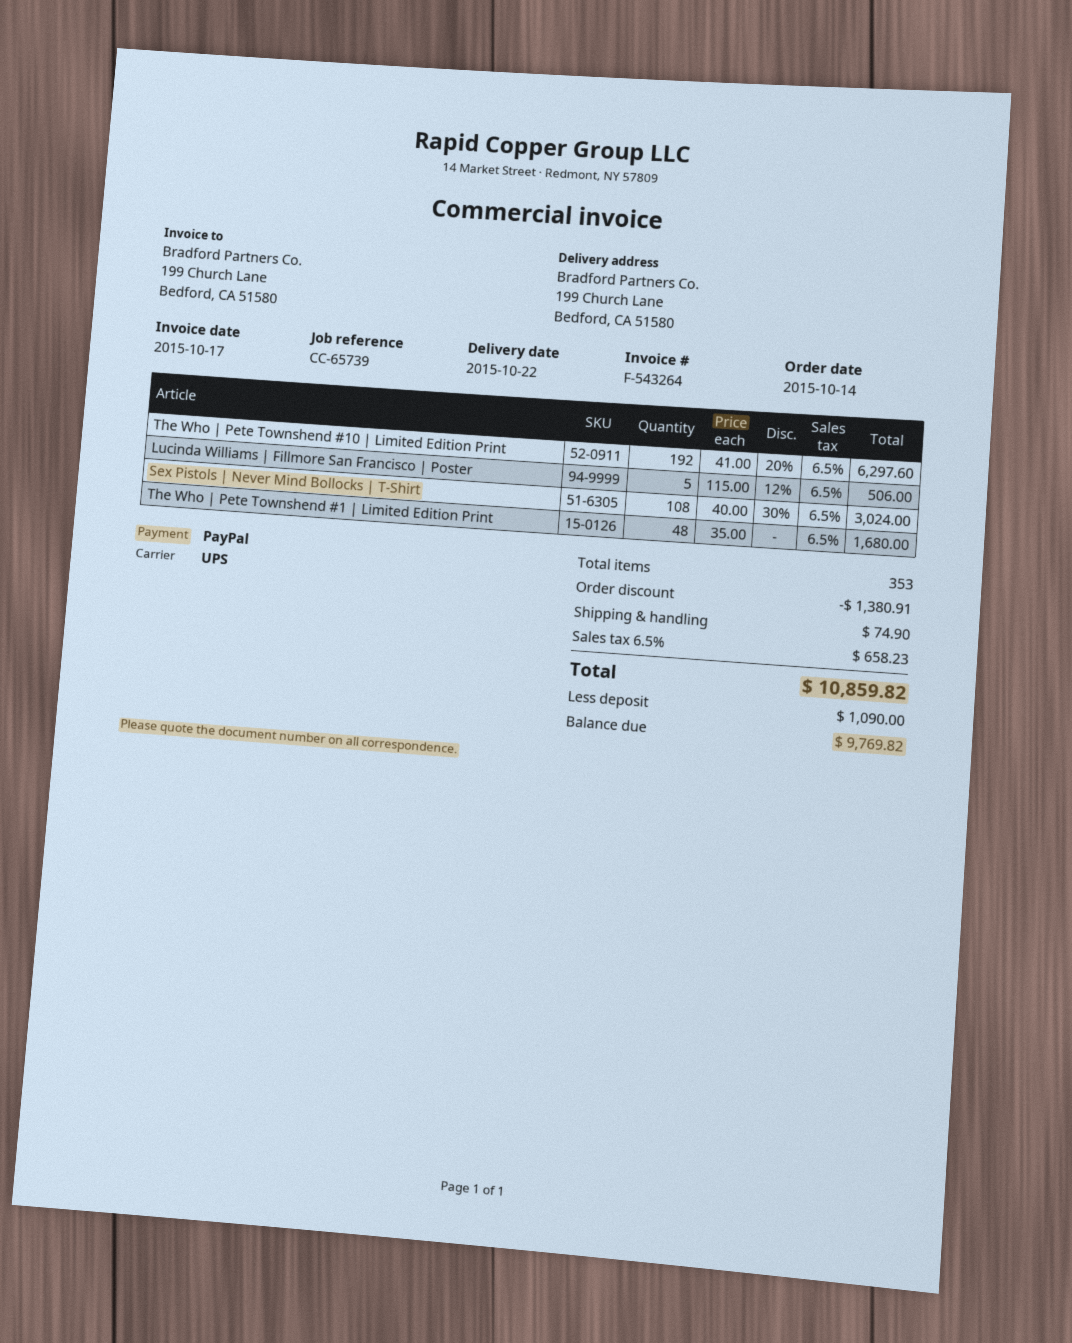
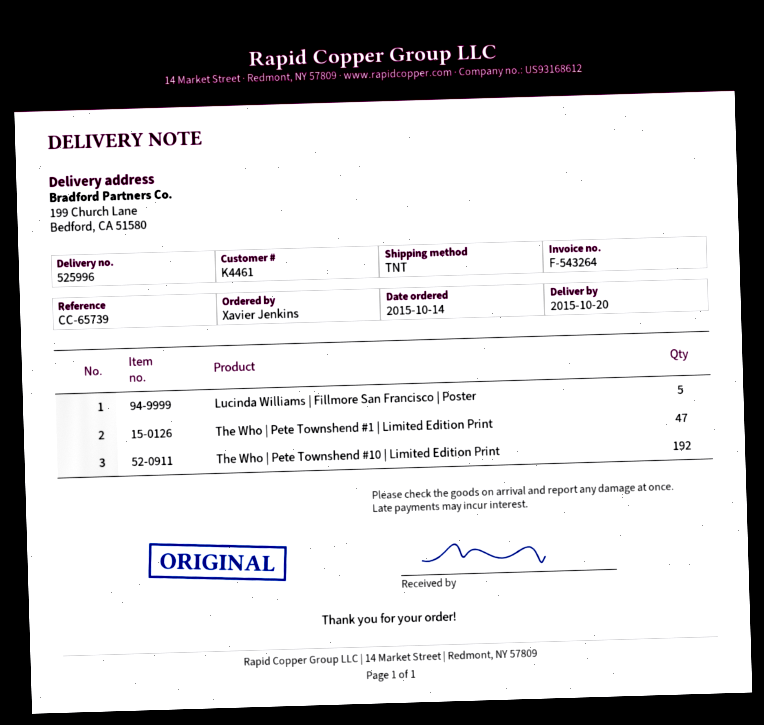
delivery date: 2015-10-22 -> 2015-10-20
shipping method: UPS -> TNT
Sex Pistols | Never Mind Bollocks | T-Shirt: 108 -> none
The Who | Pete Townshend #1 | Limited Edition Print: 48 -> 47

